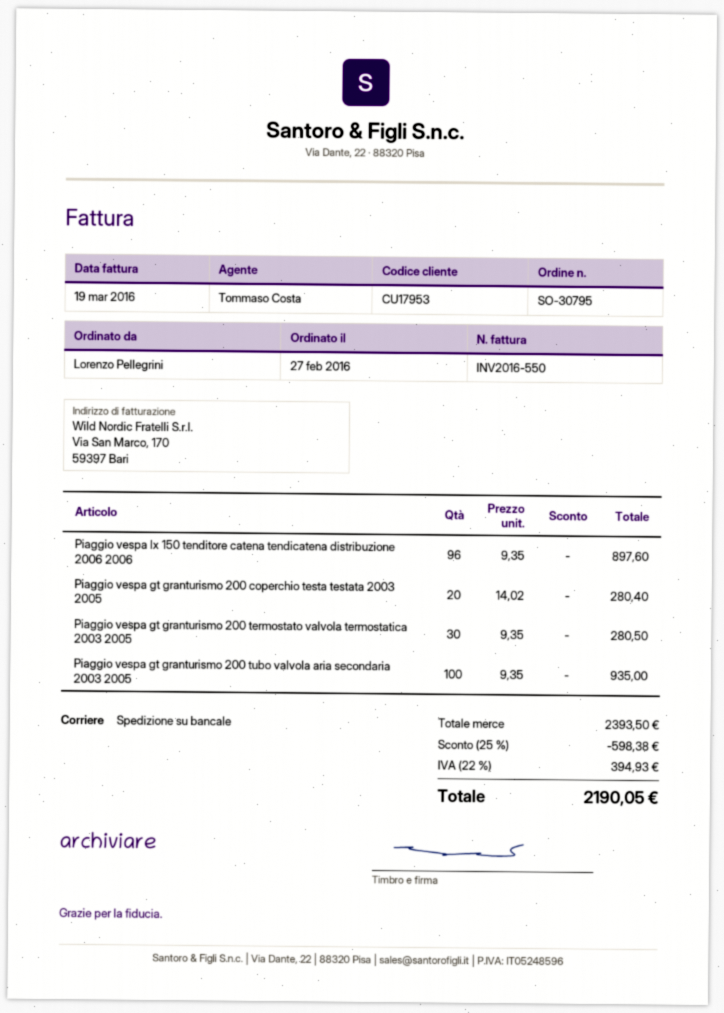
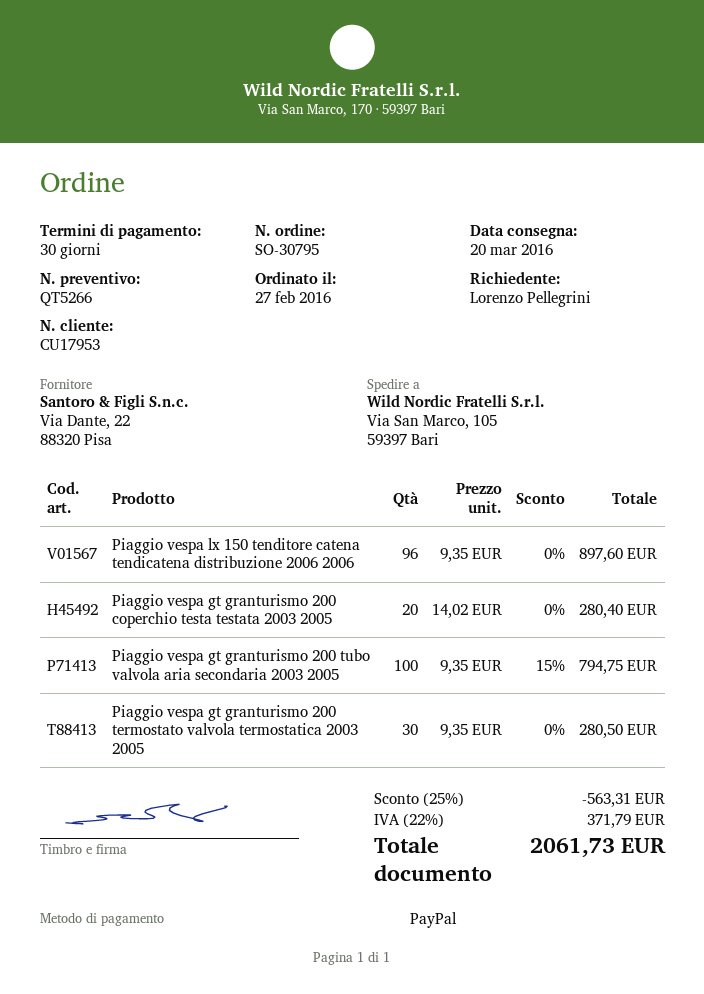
Piaggio vespa gt granturismo 200 tubo valvola aria secondaria 2003 2005: 100 x 9.35 = 935.00 -> 100 x 9.35 - 15% = 794.75
discount: 25% = 598.38 -> 25% = 563.31
tax: 22% = 394.93 -> 22% = 371.79
total: 2190.05 -> 2061.73

